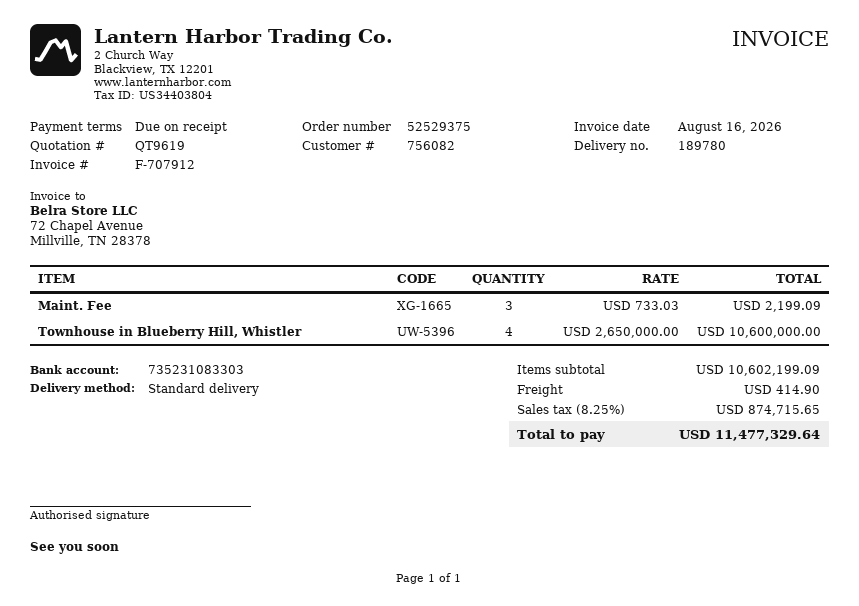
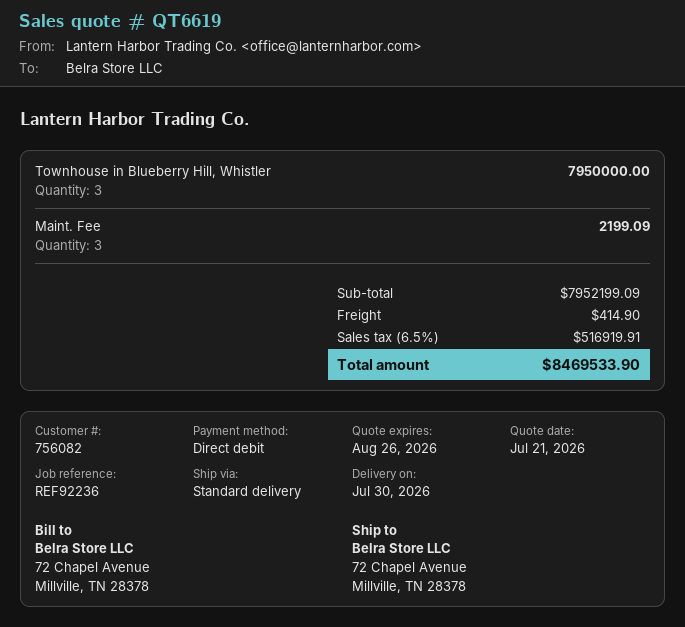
quote number: QT9619 -> QT6619
Townhouse in Blueberry Hill, Whistler: 4 for 10600000.00 -> 3 for 7950000.00
subtotal: 10602199.09 -> 7952199.09
tax: 8.25% = 874715.65 -> 6.5% = 516919.91
total: 11477329.64 -> 8469533.90

